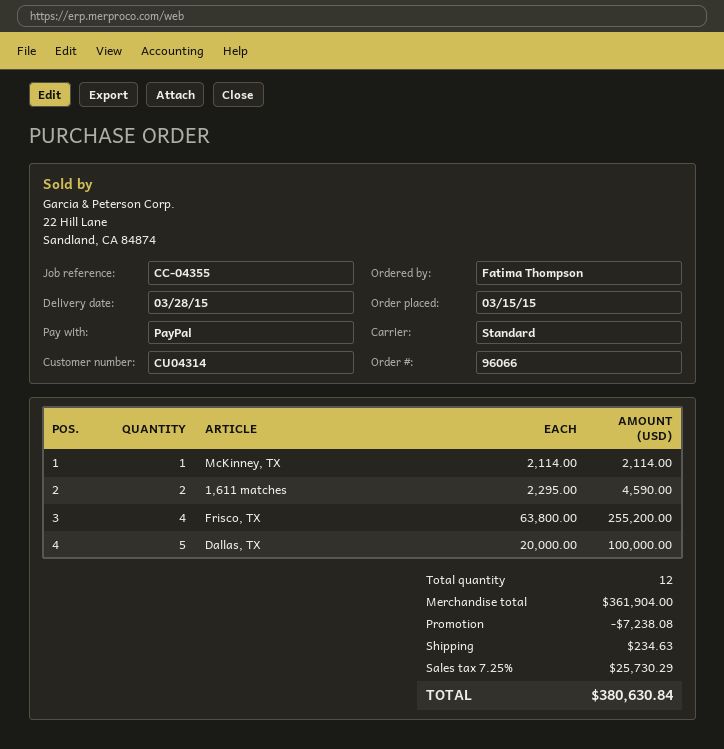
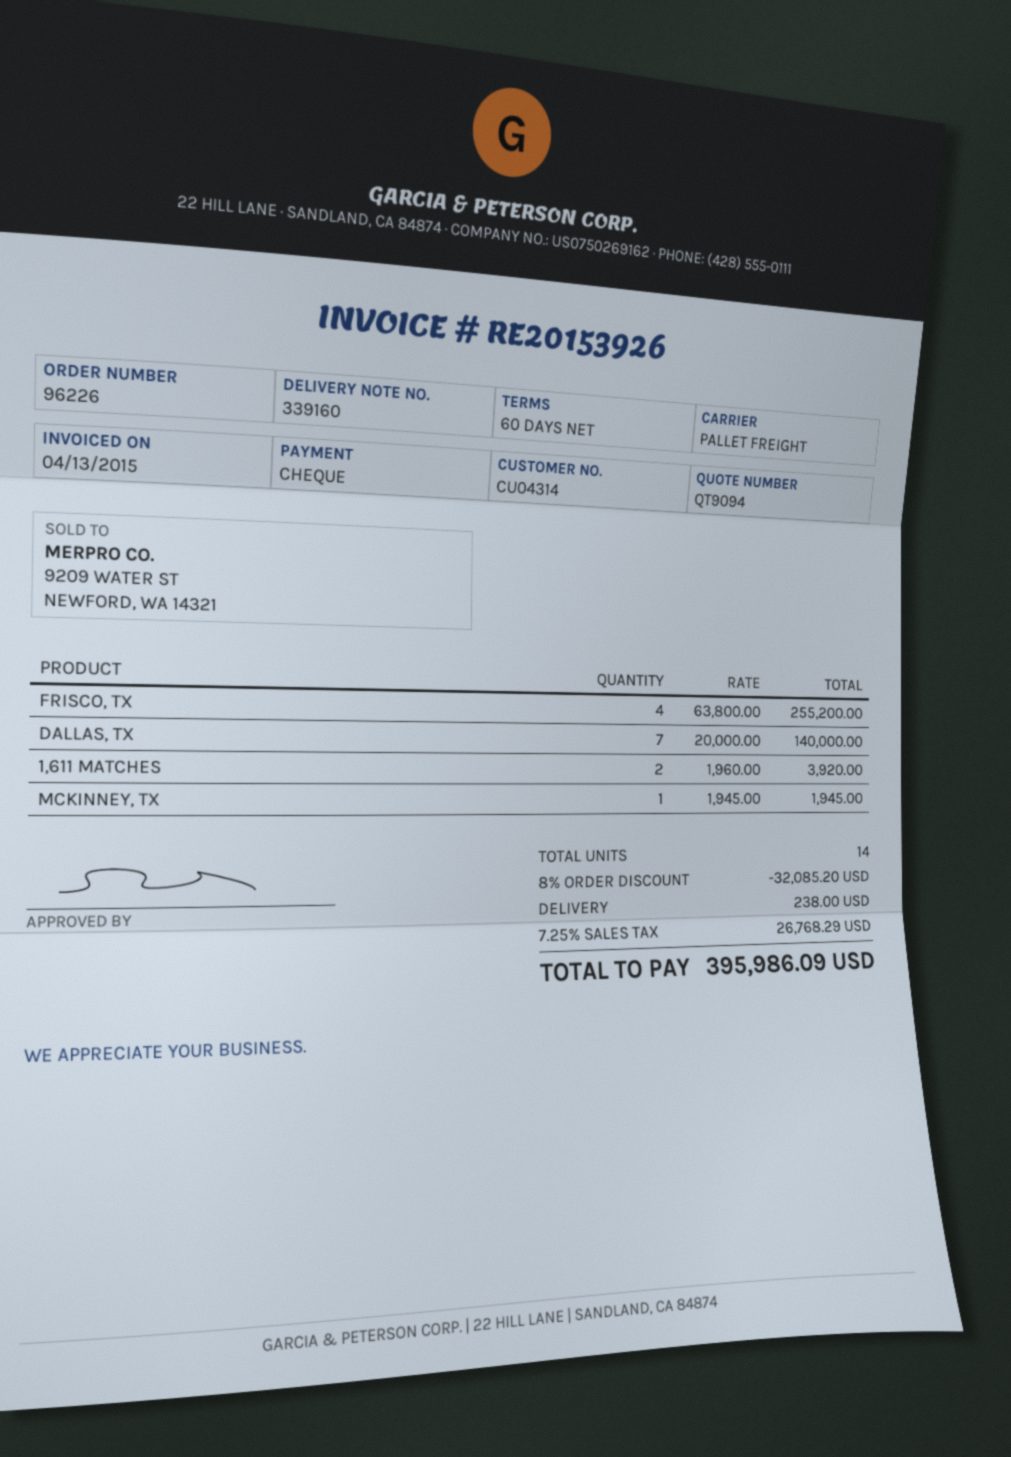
order number: 96066 -> 96226
payment method: PayPal -> cheque
shipping method: standard -> pallet freight
McKinney, TX: 1 x 2114.00 = 2114.00 -> 1 x 1945.00 = 1945.00
1,611 matches: 2 x 2295.00 = 4590.00 -> 2 x 1960.00 = 3920.00
Dallas, TX: 5 x 20000.00 = 100000.00 -> 7 x 20000.00 = 140000.00
total quantity: 12 -> 14
discount: 7238.08 -> 32085.20
shipping: 234.63 -> 238.00
tax: 7.25% = 25730.29 -> 7.25% = 26768.29
total: 380630.84 -> 395986.09

